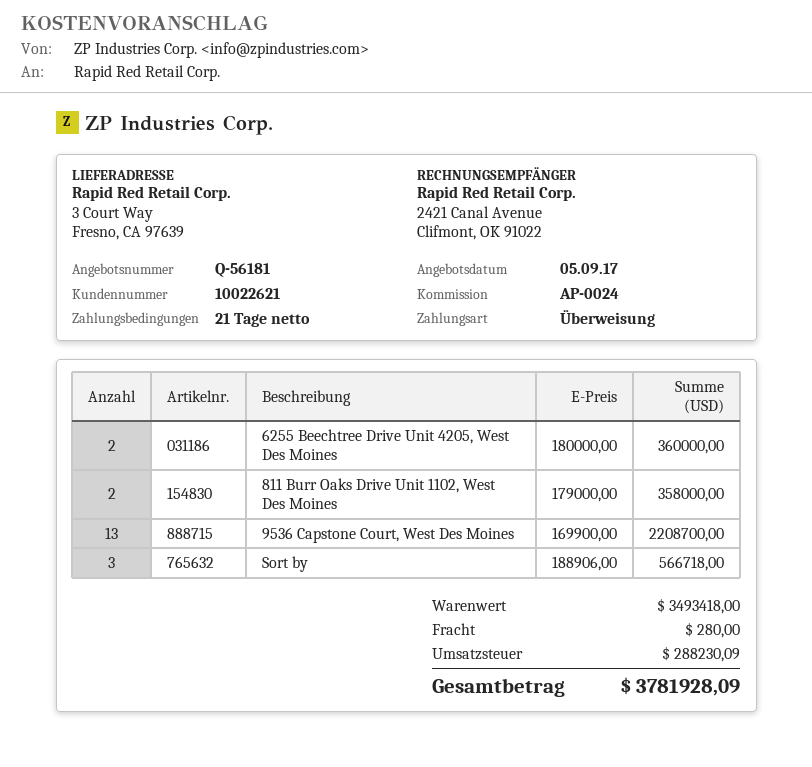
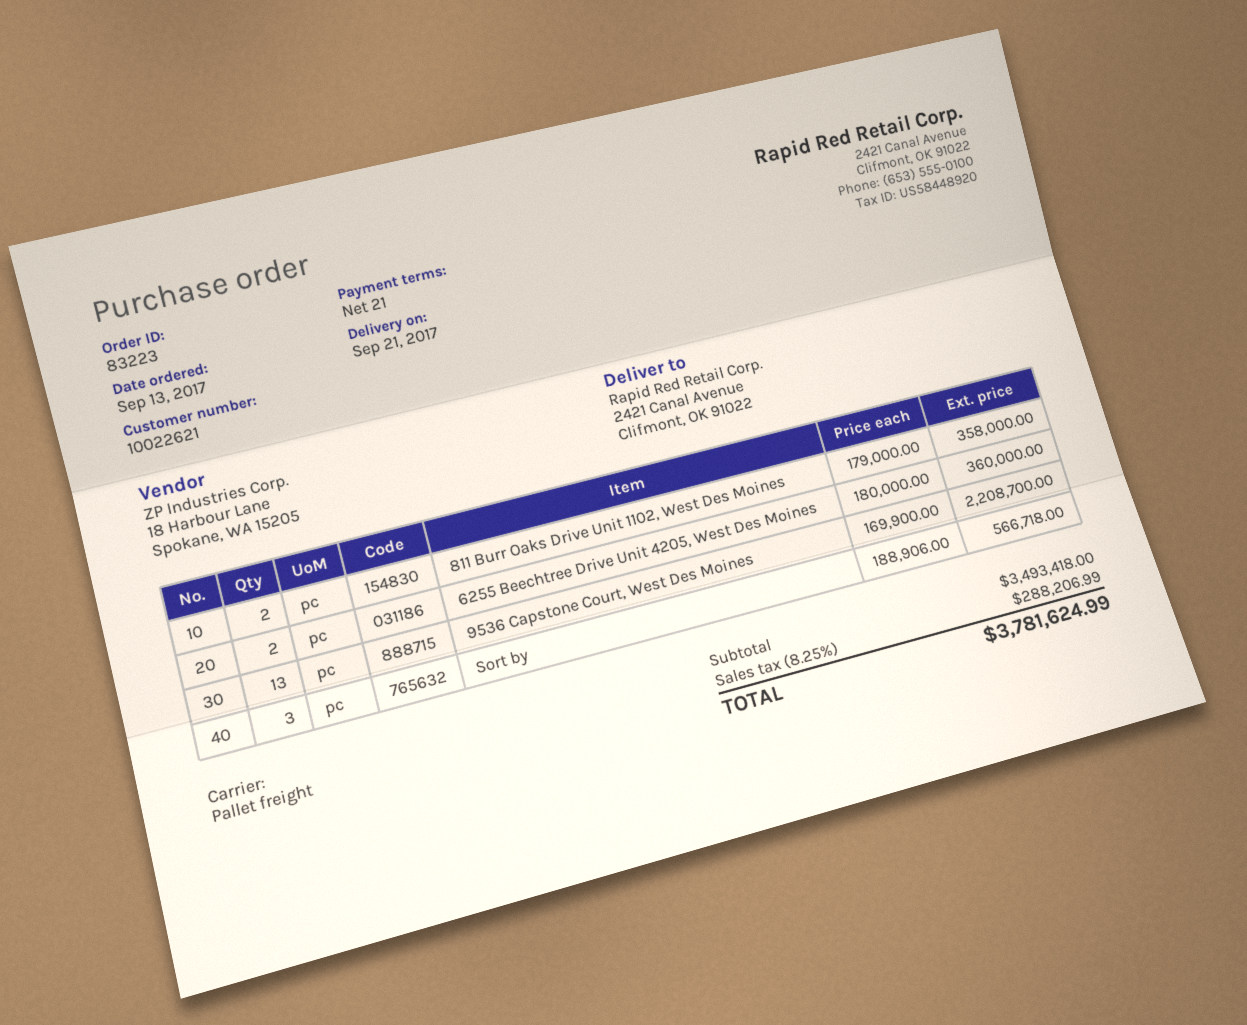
ship to: 3 Court Way, Fresno, CA 97639 -> 2421 Canal Avenue, Clifmont, OK 91022
shipping: 280.00 -> none
tax: 288230.09 -> 288206.99
total: 3781928.09 -> 3781624.99

